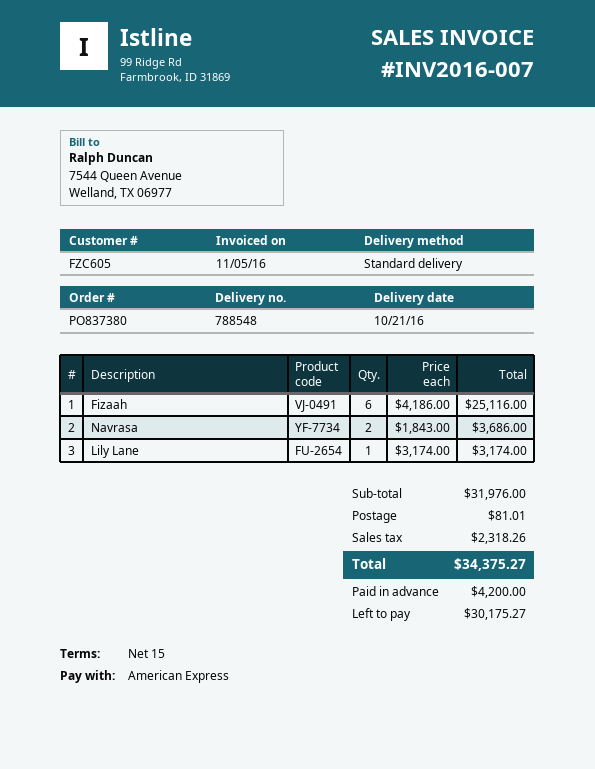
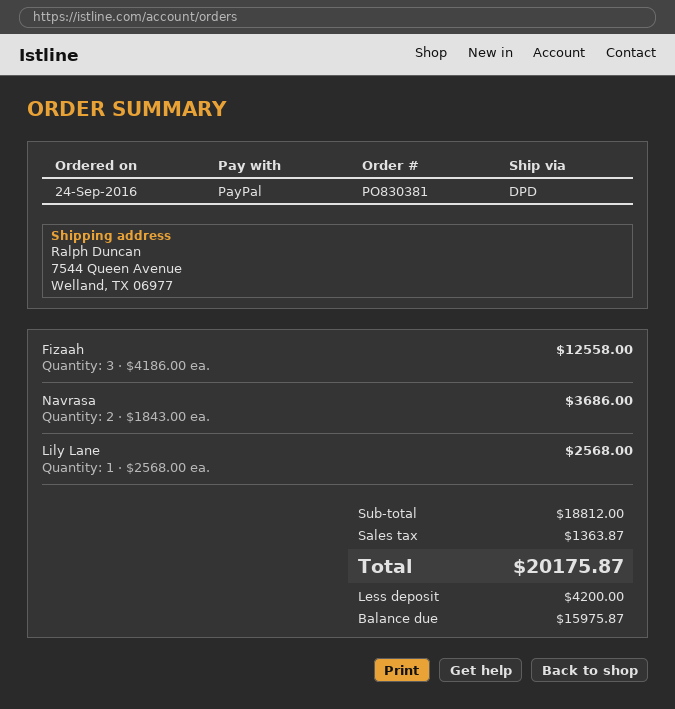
order number: PO837380 -> PO830381
payment method: American Express -> PayPal
shipping method: standard -> DPD
Fizaah: 6 x 4186.00 = 25116.00 -> 3 x 4186.00 = 12558.00
Lily Lane: 1 x 3174.00 = 3174.00 -> 1 x 2568.00 = 2568.00
subtotal: 31976.00 -> 18812.00
shipping: 81.01 -> none
tax: 2318.26 -> 1363.87
total: 34375.27 -> 20175.87
balance: 30175.27 -> 15975.87

